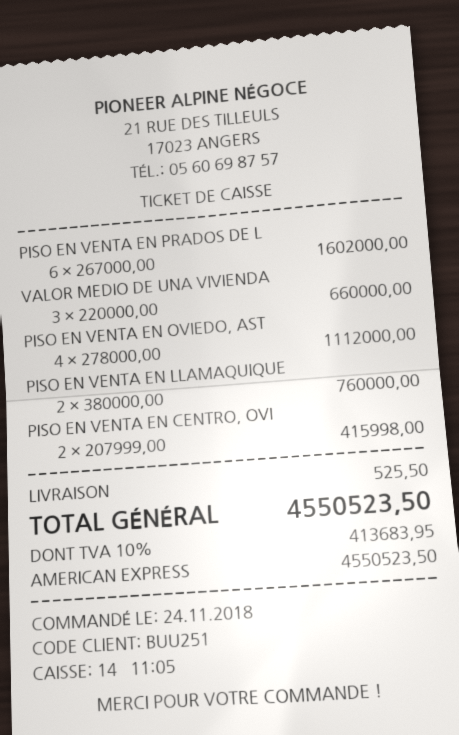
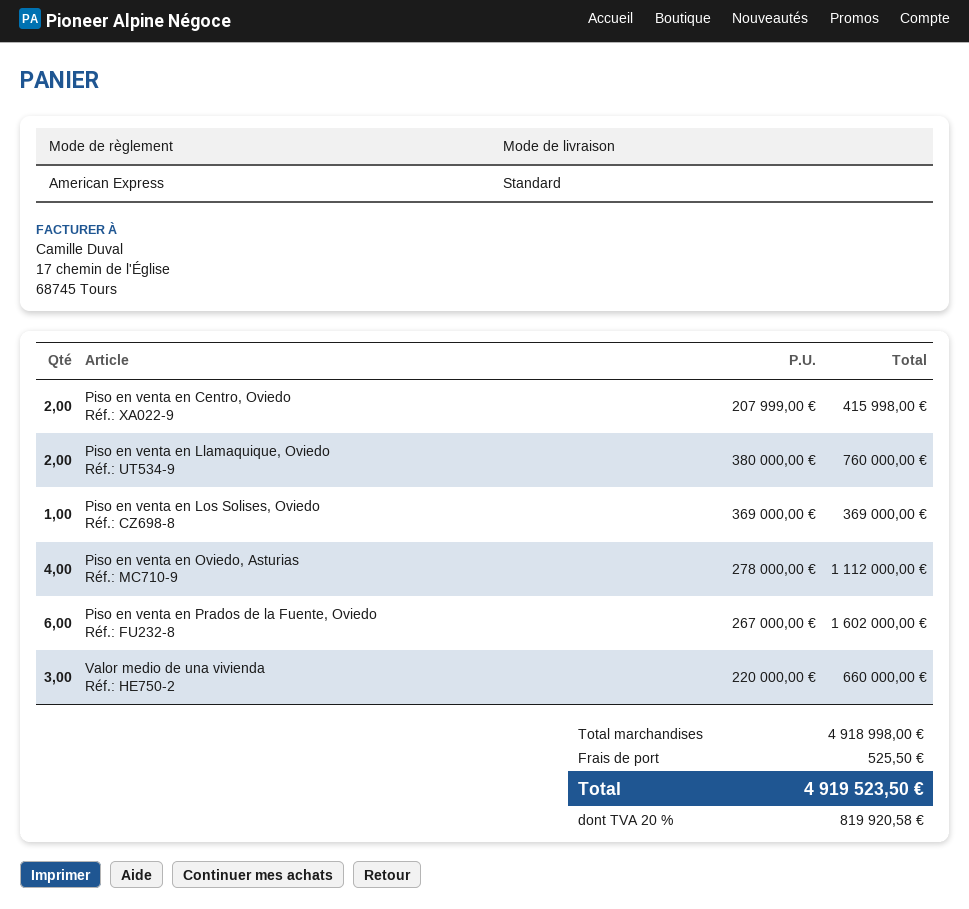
Piso en venta en Los Solises, Oviedo: none -> 1 x 369000.00 = 369000.00
tax: 10% = 413683.95 -> 20% = 819920.58
total: 4550523.50 -> 4919523.50

